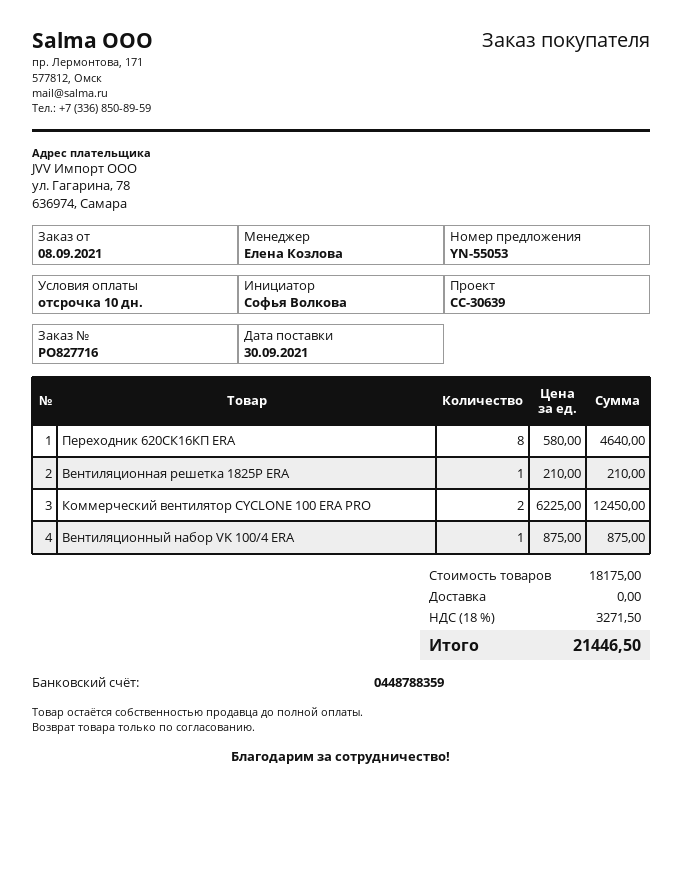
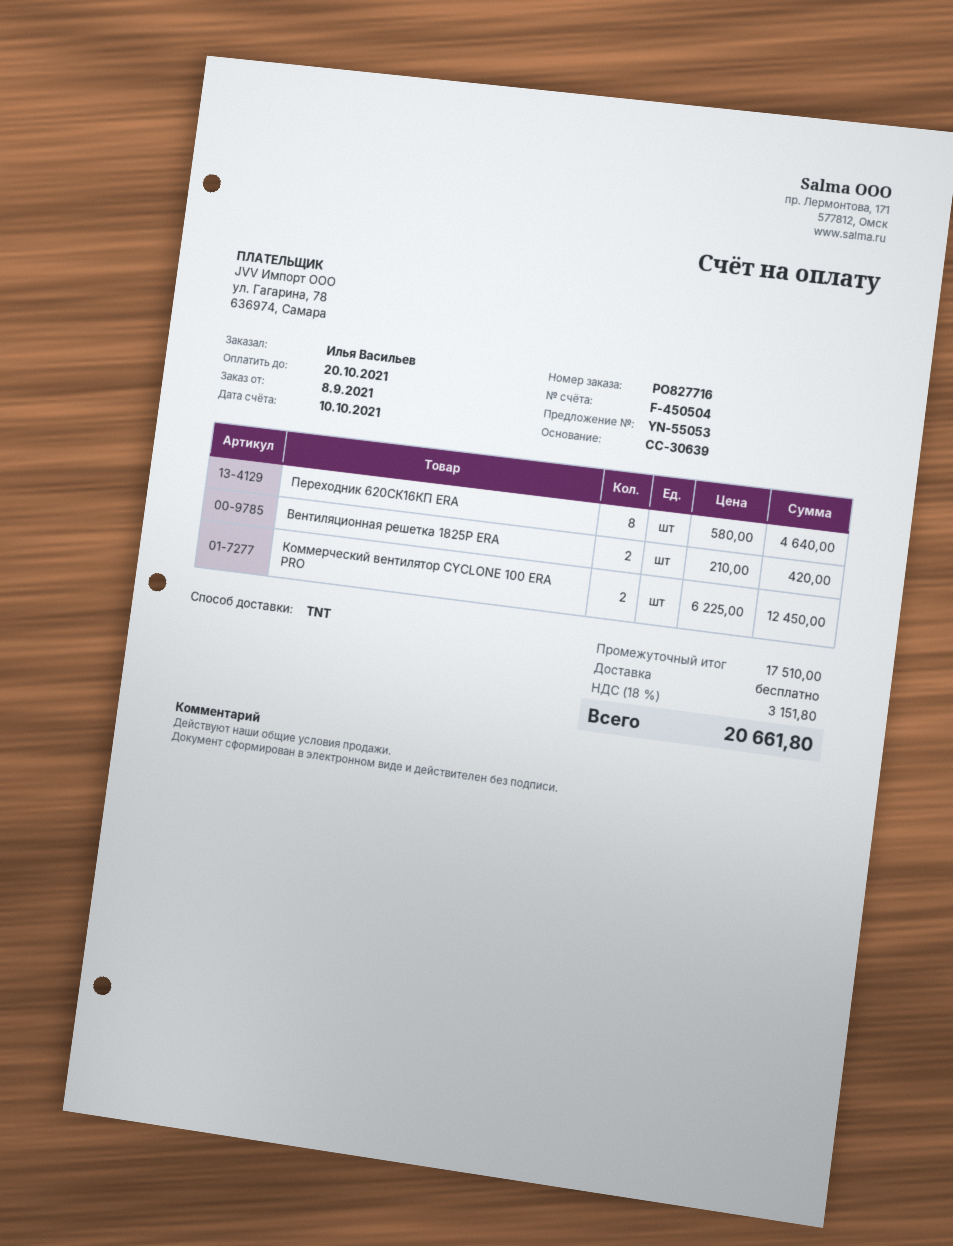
ordered by: Софья Волкова -> Илья Васильев
Вентиляционная решетка 1825Р ERA: 1 x 210.00 = 210.00 -> 2 x 210.00 = 420.00
Вентиляционный набор VK 100/4 ERA: 1 x 875.00 = 875.00 -> none
subtotal: 18175.00 -> 17510.00
tax: 18% = 3271.50 -> 18% = 3151.80
total: 21446.50 -> 20661.80

